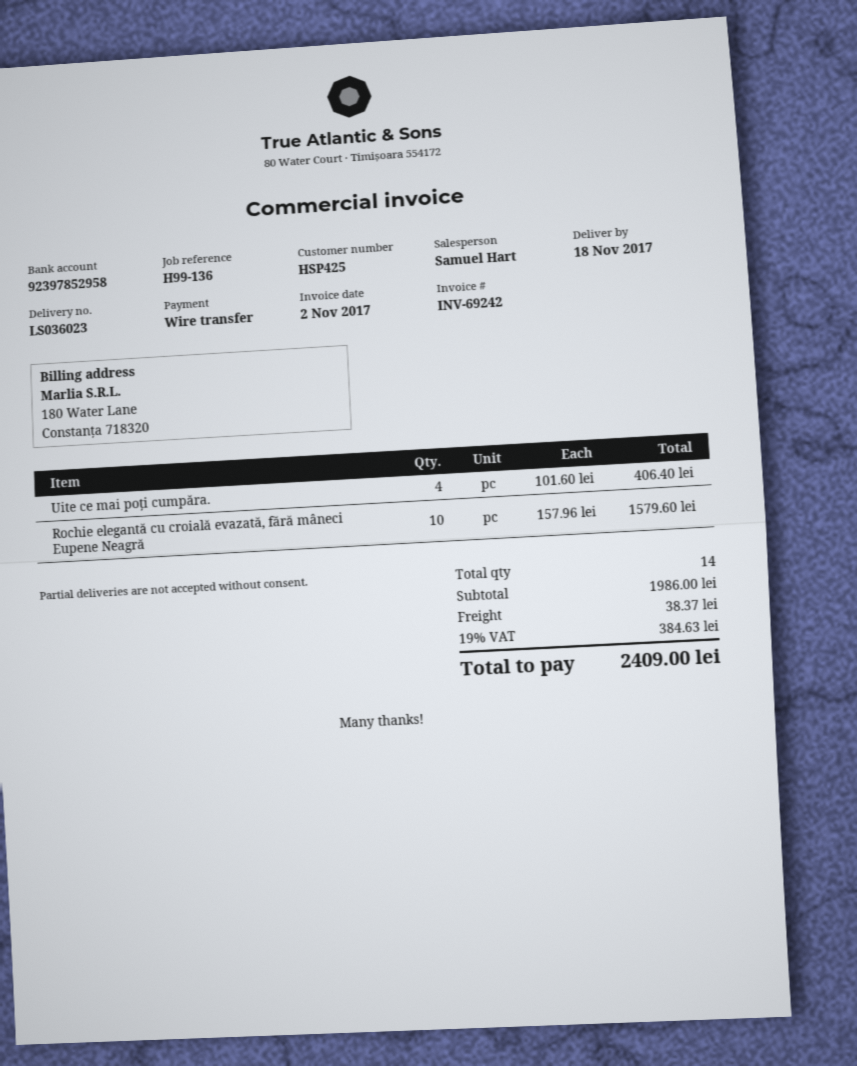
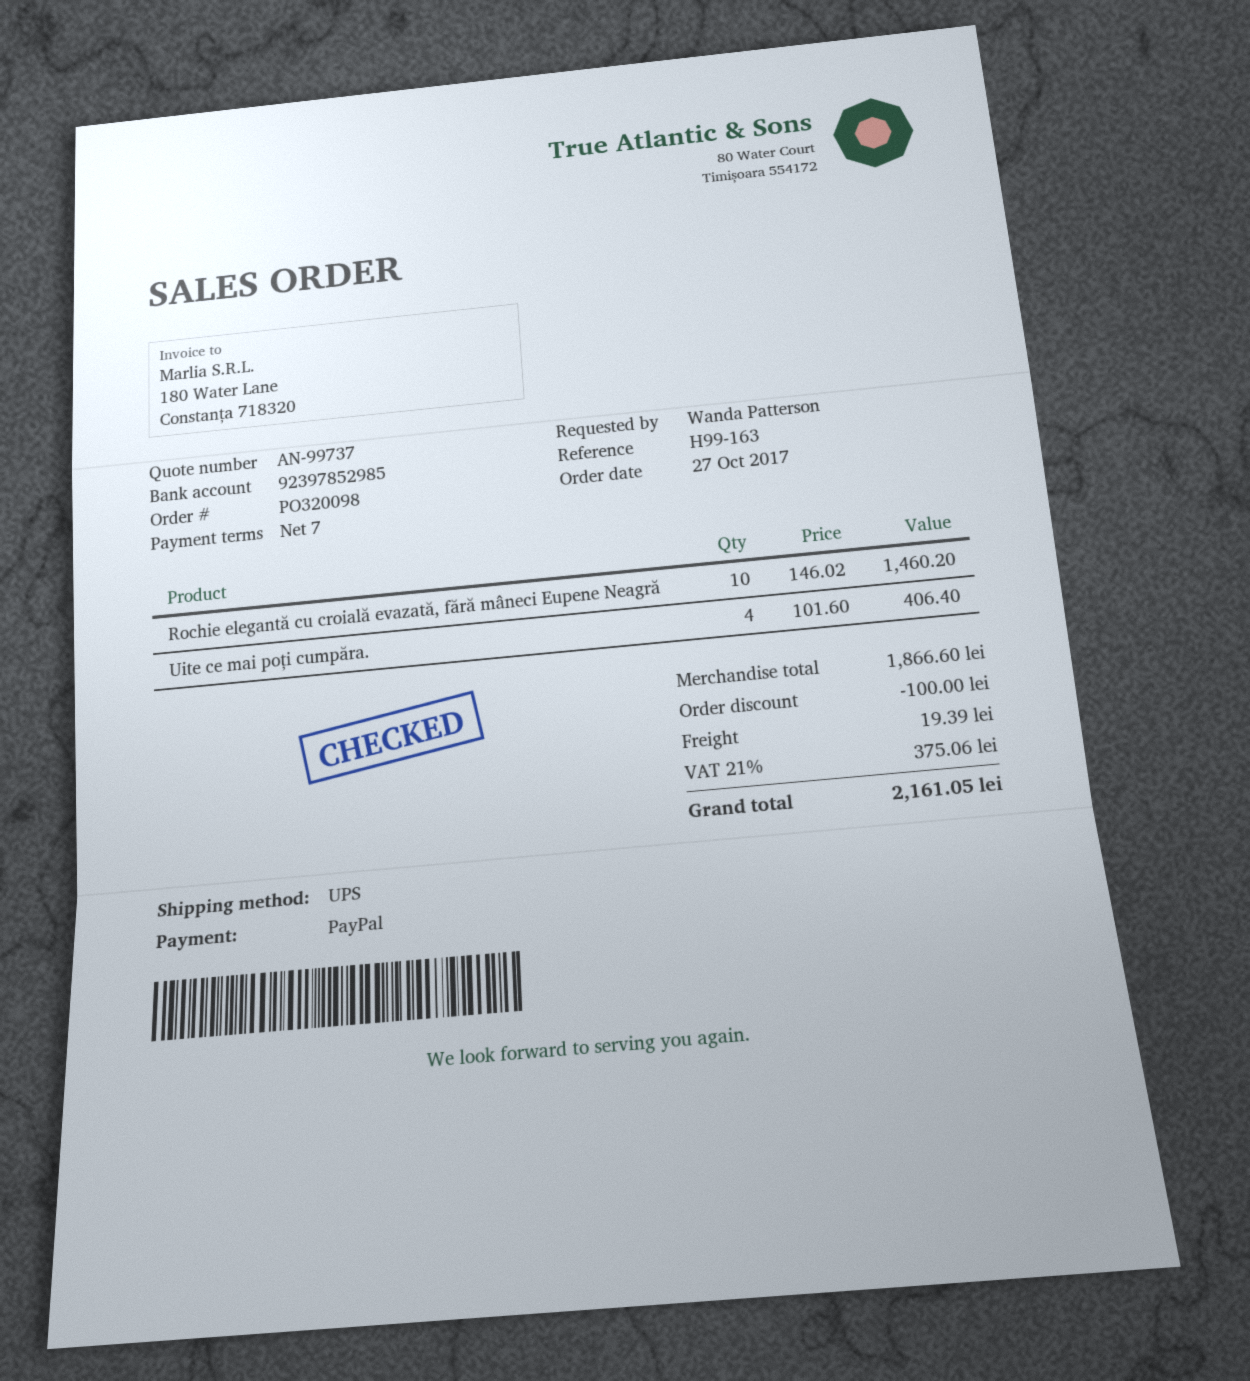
reference: H99-136 -> H99-163
payment method: bank transfer -> PayPal
bank account: 92397852958 -> 92397852985
Rochie elegantă cu croială evazată, fără mâneci Eupene Neagră: 10 x 157.96 = 1579.60 -> 10 x 146.02 = 1460.20
subtotal: 1986.00 -> 1866.60
discount: none -> 100.00
shipping: 38.37 -> 19.39
tax: 19% = 384.63 -> 21% = 375.06
total: 2409.00 -> 2161.05

